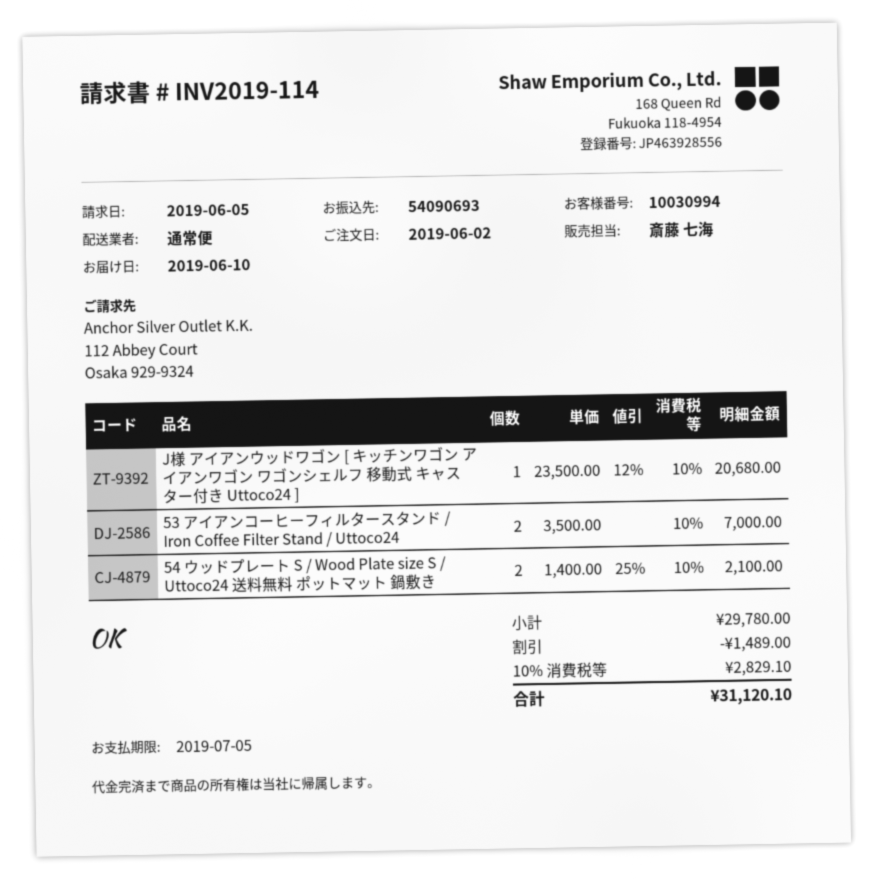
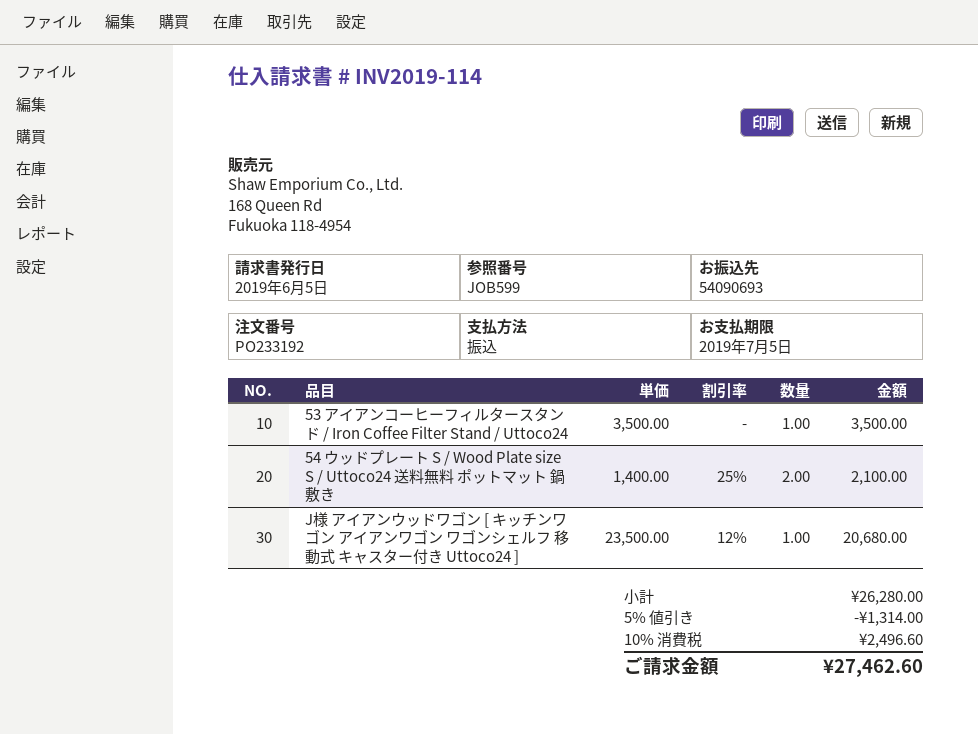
53 アイアンコーヒーフィルタースタンド / Iron Coffee Filter Stand / Uttoco24: 2 x 3500.00 = 7000.00 -> 1 x 3500.00 = 3500.00
subtotal: 29780.00 -> 26280.00
discount: 1489.00 -> 1314.00
tax: 10% = 2829.10 -> 10% = 2496.60
total: 31120.10 -> 27462.60

